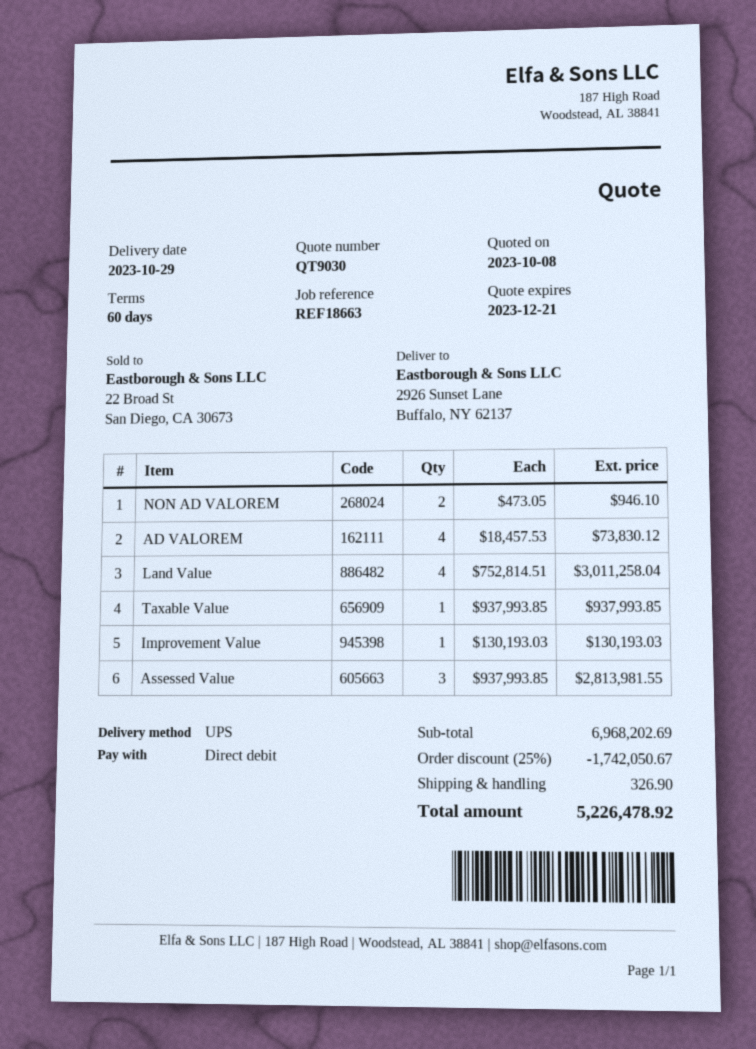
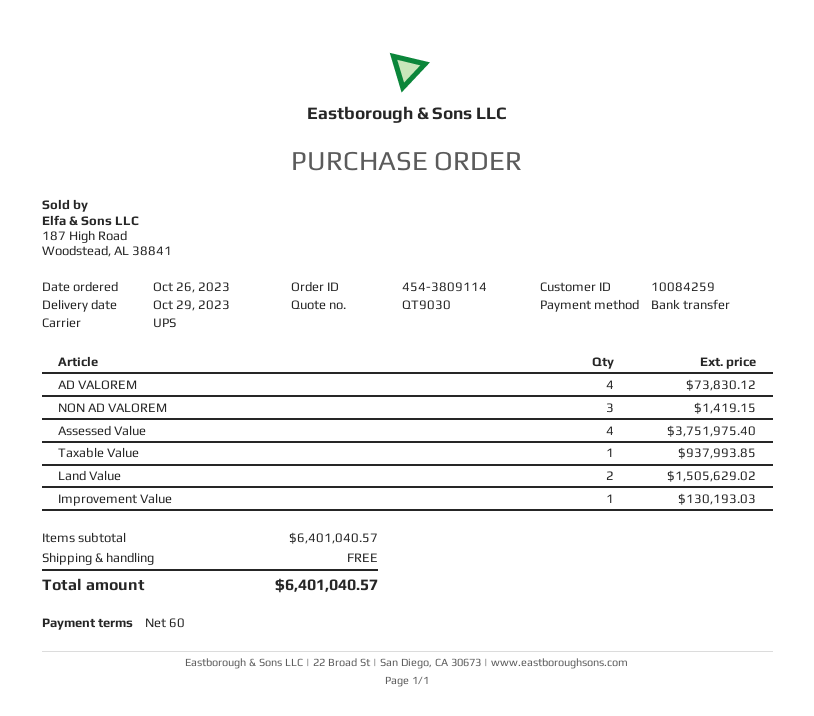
payment method: direct debit -> bank transfer
NON AD VALOREM: 2 for 946.10 -> 3 for 1419.15
Land Value: 4 for 3011258.04 -> 2 for 1505629.02
Assessed Value: 3 for 2813981.55 -> 4 for 3751975.40
subtotal: 6968202.69 -> 6401040.57
discount: 25% = 1742050.67 -> none
shipping: 326.90 -> 0.00
total: 5226478.92 -> 6401040.57

